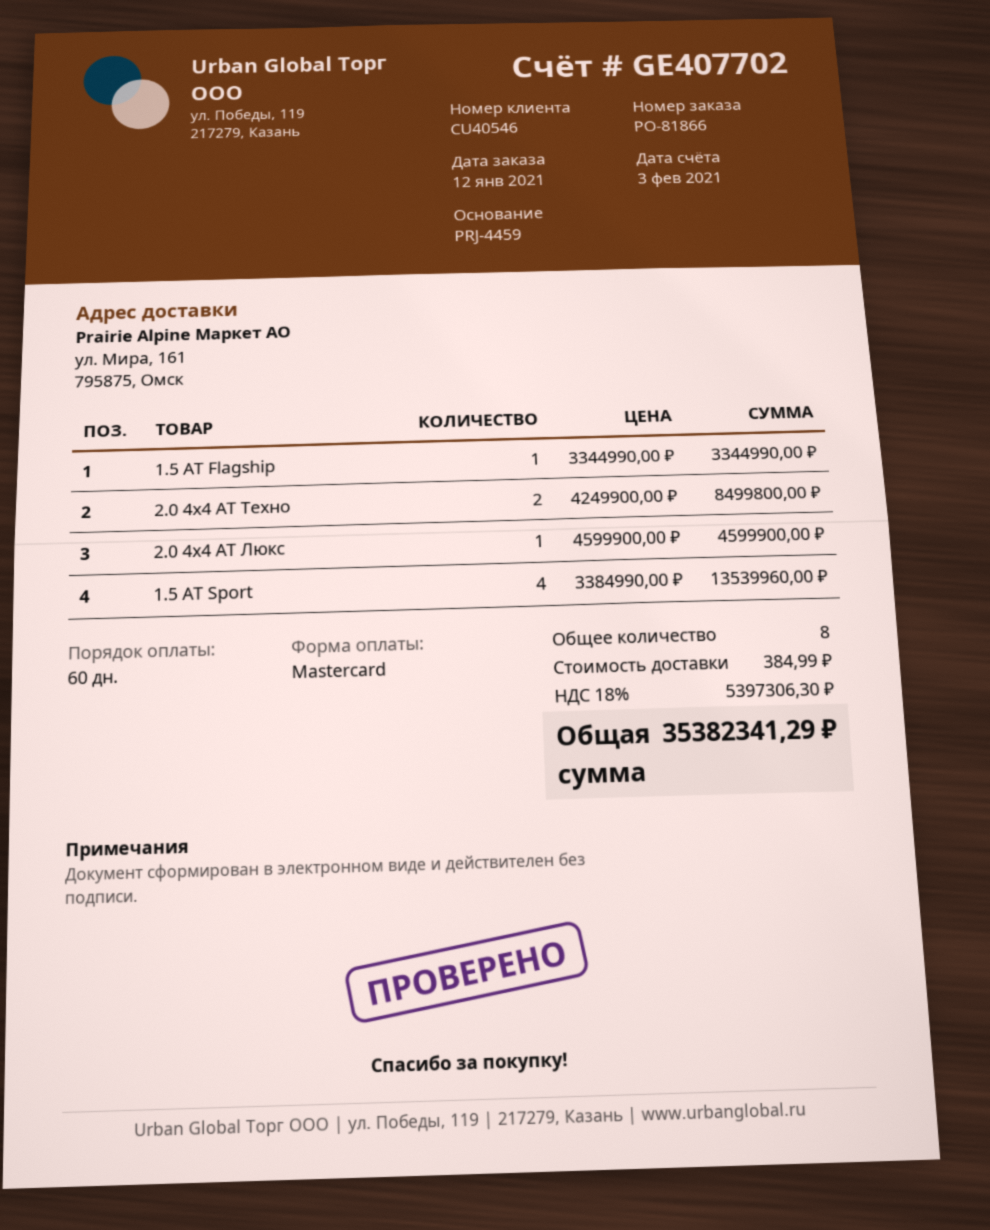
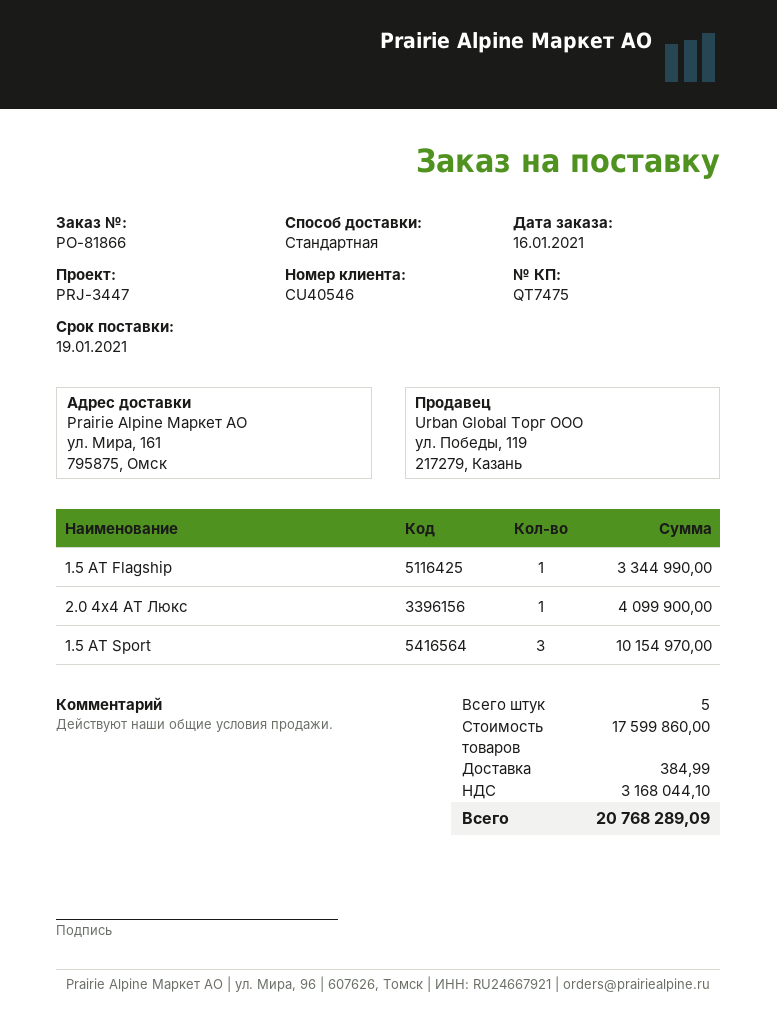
order date: 2021-01-12 -> 2021-01-16
reference: PRJ-4459 -> PRJ-3447
2.0 4x4 AT Техно: 2 for 8499800.00 -> none
2.0 4x4 AT Люкс: 1 for 4599900.00 -> 1 for 4099900.00
1.5 AT Sport: 4 for 13539960.00 -> 3 for 10154970.00
total quantity: 8 -> 5
tax: 5397306.30 -> 3168044.10
total: 35382341.29 -> 20768289.09

